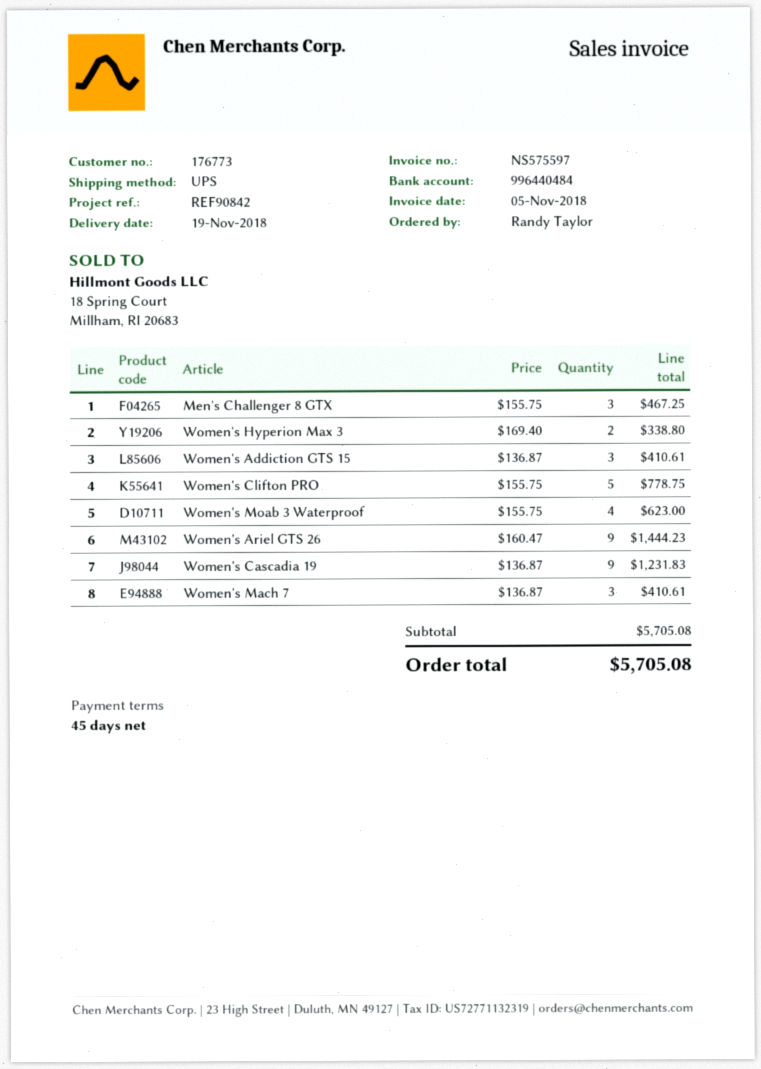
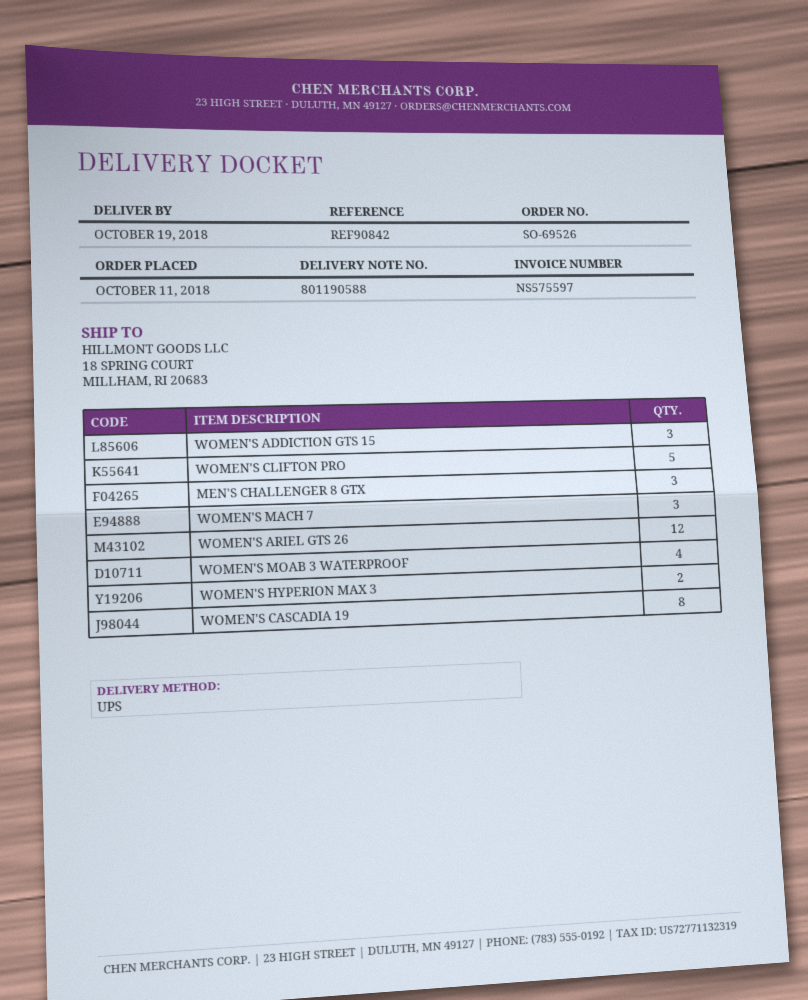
delivery date: 2018-11-19 -> 2018-10-19
Women's Ariel GTS 26: 9 -> 12
Women's Cascadia 19: 9 -> 8

